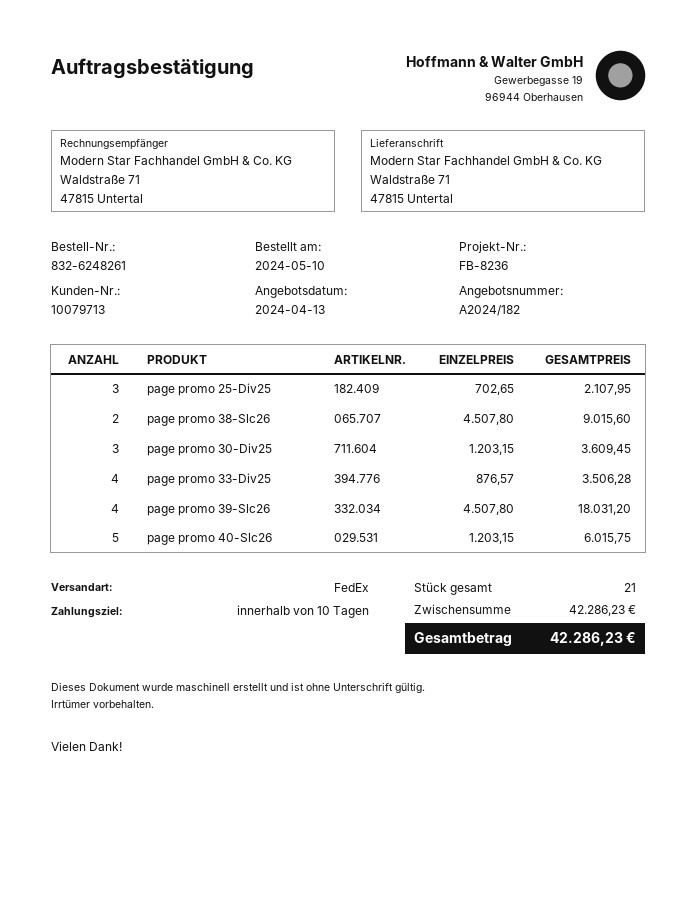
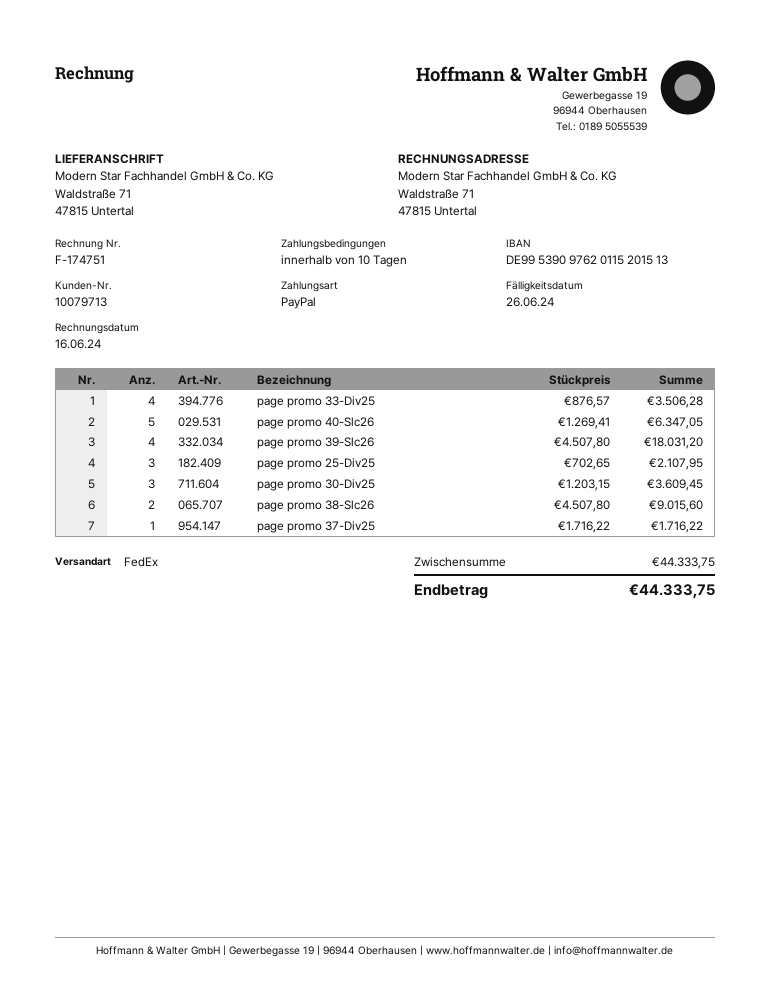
page promo 40-Slc26: 5 x 1203.15 = 6015.75 -> 5 x 1269.41 = 6347.05
page promo 37-Div25: none -> 1 x 1716.22 = 1716.22
subtotal: 42286.23 -> 44333.75
total: 42286.23 -> 44333.75

